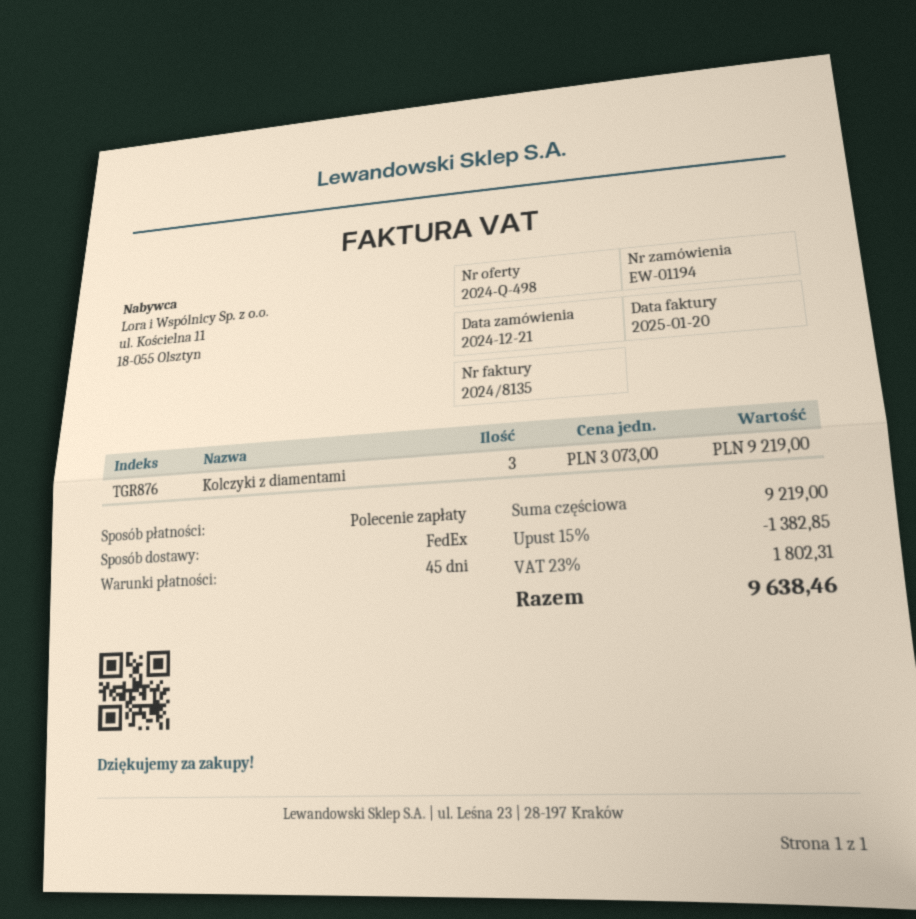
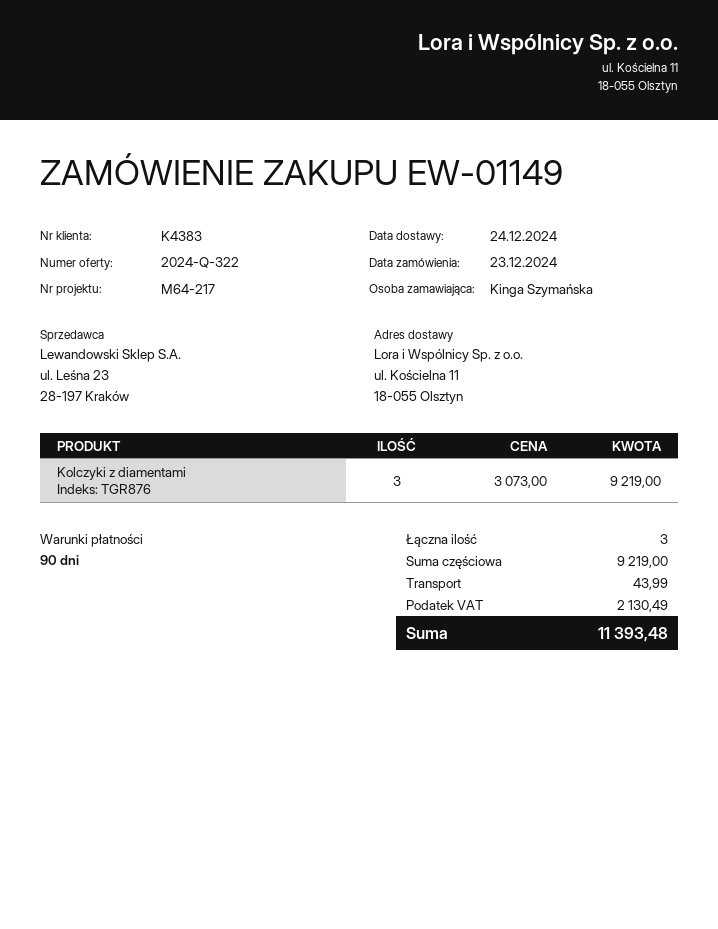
quote number: 2024-Q-498 -> 2024-Q-322
order number: EW-01194 -> EW-01149
order date: 2024-12-21 -> 2024-12-23
payment terms: 45 days -> 90 days
discount: 15% = 1382.85 -> none
shipping: none -> 43.99
tax: 1802.31 -> 2130.49
total: 9638.46 -> 11393.48

